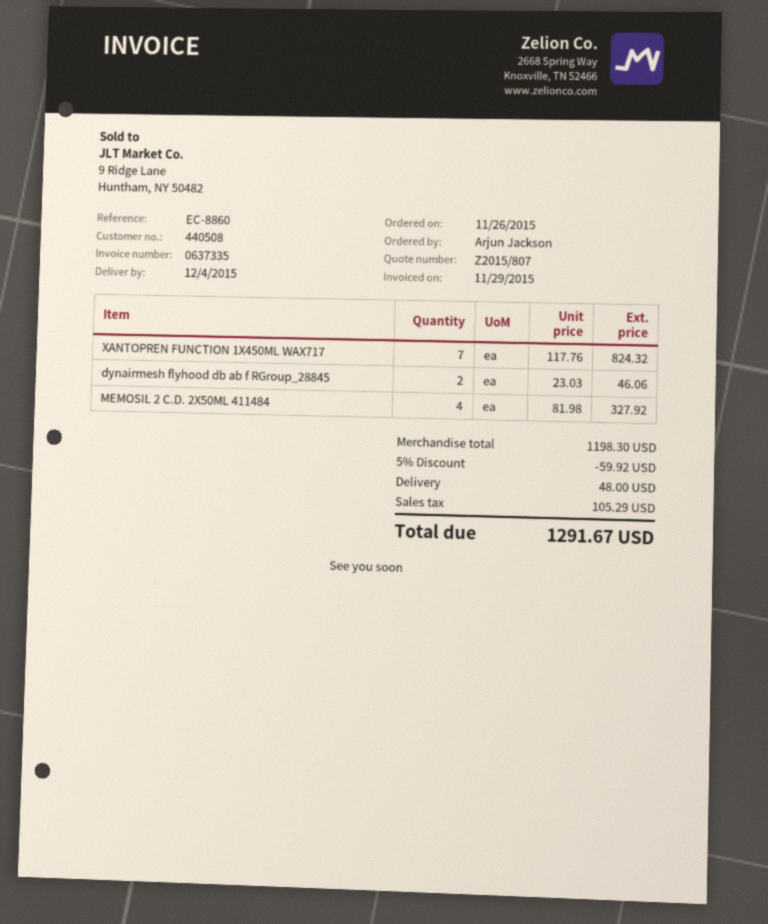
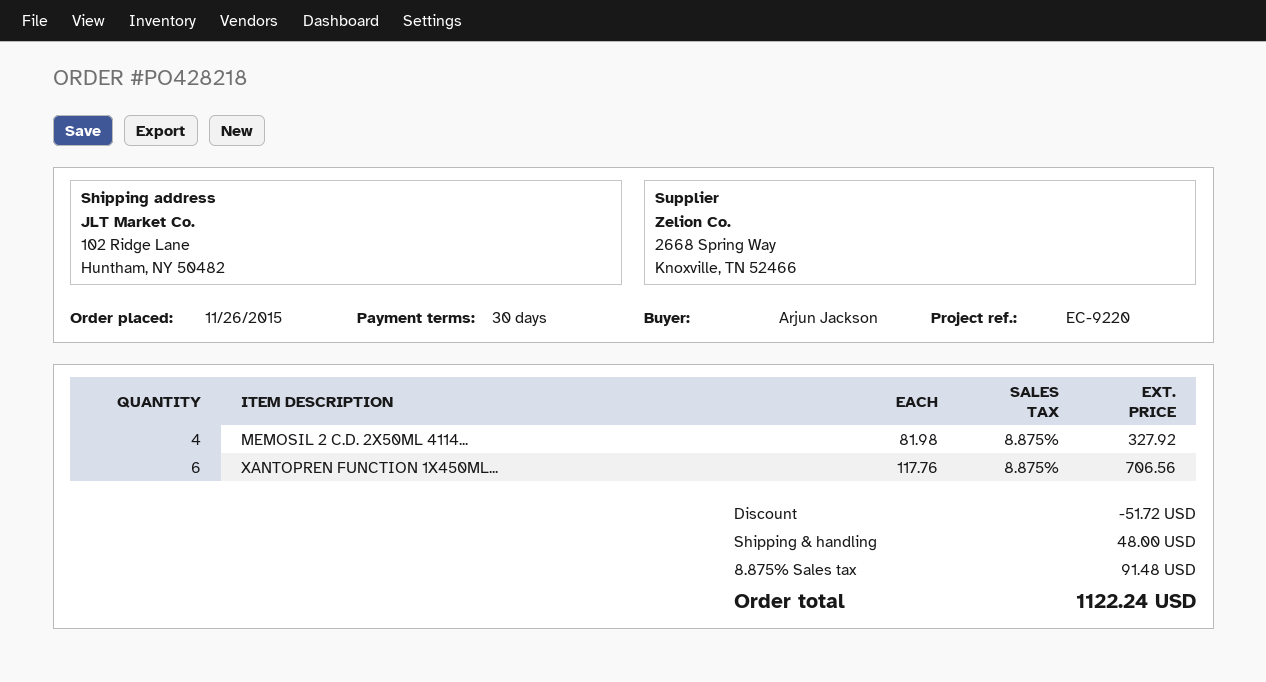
reference: EC-8860 -> EC-9220
XANTOPREN FUNCTION 1X450ML WAX717: 7 x 117.76 = 824.32 -> 6 x 117.76 = 706.56
dynairmesh flyhood db ab f RGroup_28845: 2 x 23.03 = 46.06 -> none
discount: 59.92 -> 51.72
tax: 105.29 -> 91.48
total: 1291.67 -> 1122.24

